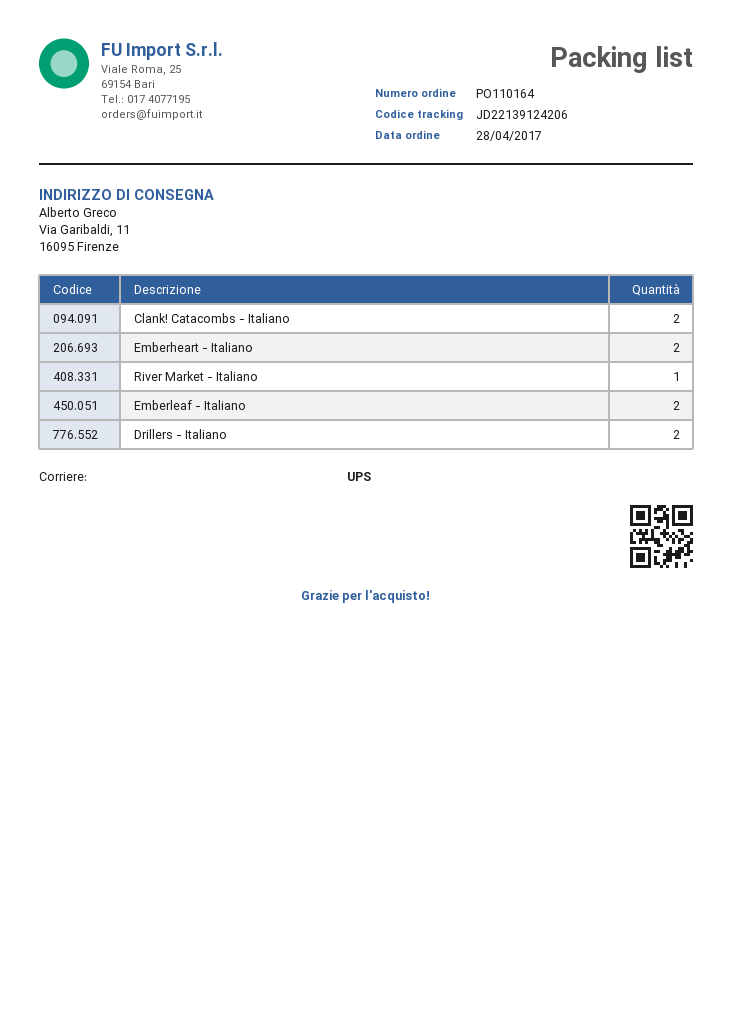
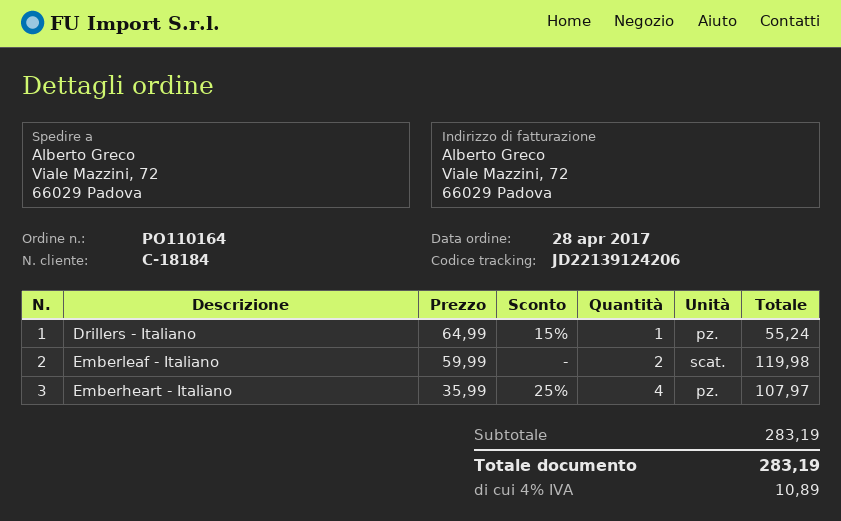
ship to: Via Garibaldi, 11, 16095 Firenze -> Viale Mazzini, 72, 66029 Padova
Clank! Catacombs - Italiano: 2 -> none
Emberheart - Italiano: 2 -> 4
River Market - Italiano: 1 -> none
Drillers - Italiano: 2 -> 1

